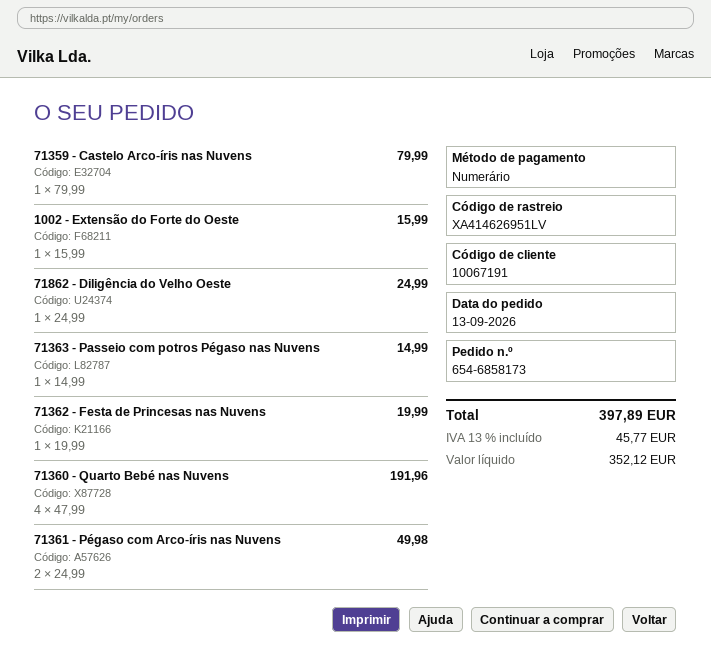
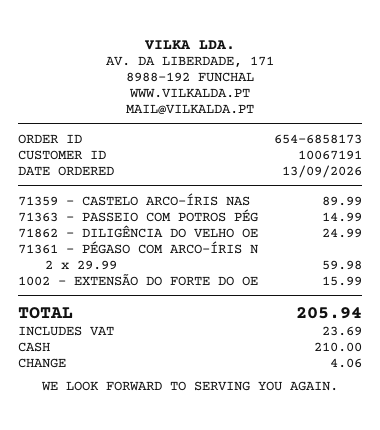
71359 - Castelo Arco-íris nas Nuvens: 1 x 79.99 = 79.99 -> 1 x 89.99 = 89.99
71362 - Festa de Princesas nas Nuvens: 1 x 19.99 = 19.99 -> none
71360 - Quarto Bebé nas Nuvens: 4 x 47.99 = 191.96 -> none
71361 - Pégaso com Arco-íris nas Nuvens: 2 x 24.99 = 49.98 -> 2 x 29.99 = 59.98
tax: 45.77 -> 23.69
total: 397.89 -> 205.94

